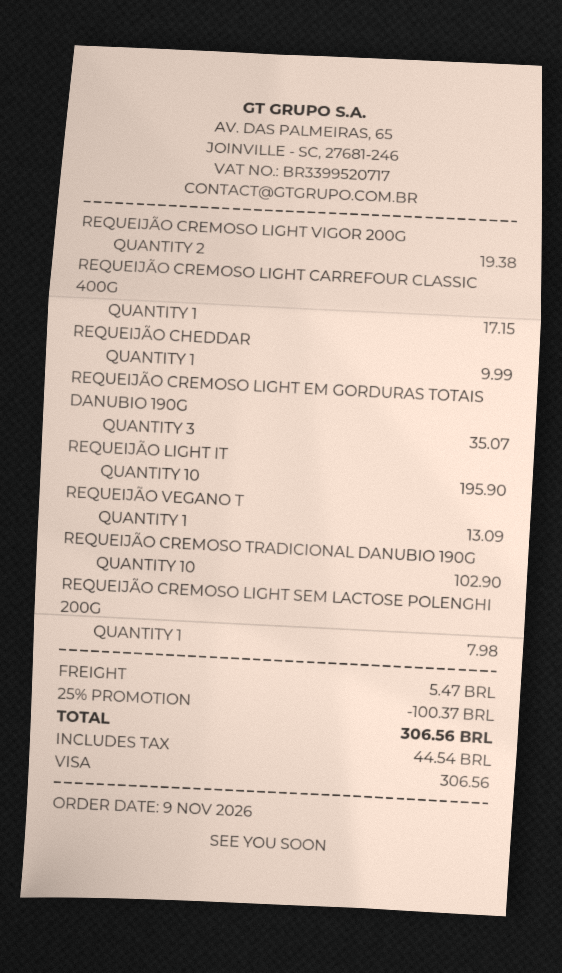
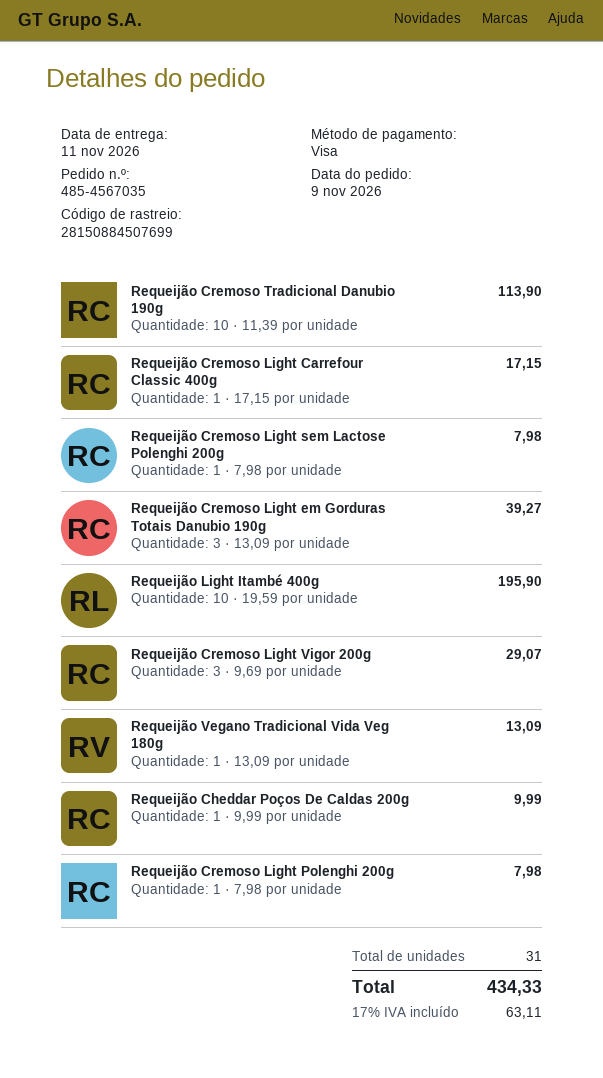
REQUEIJÃO CREMOSO LIGHT VIGOR 200G: 2 for 19.38 -> 3 for 29.07
REQUEIJÃO CREMOSO LIGHT EM GORDURAS TOTAIS DANUBIO 190G: 3 for 35.07 -> 3 for 39.27
REQUEIJÃO CREMOSO TRADICIONAL DANUBIO 190G: 10 for 102.90 -> 10 for 113.90
Requeijão Cremoso Light Polenghi 200g: none -> 1 for 7.98
discount: 25% = 100.37 -> none
shipping: 5.47 -> none
tax: 44.54 -> 63.11
total: 306.56 -> 434.33

